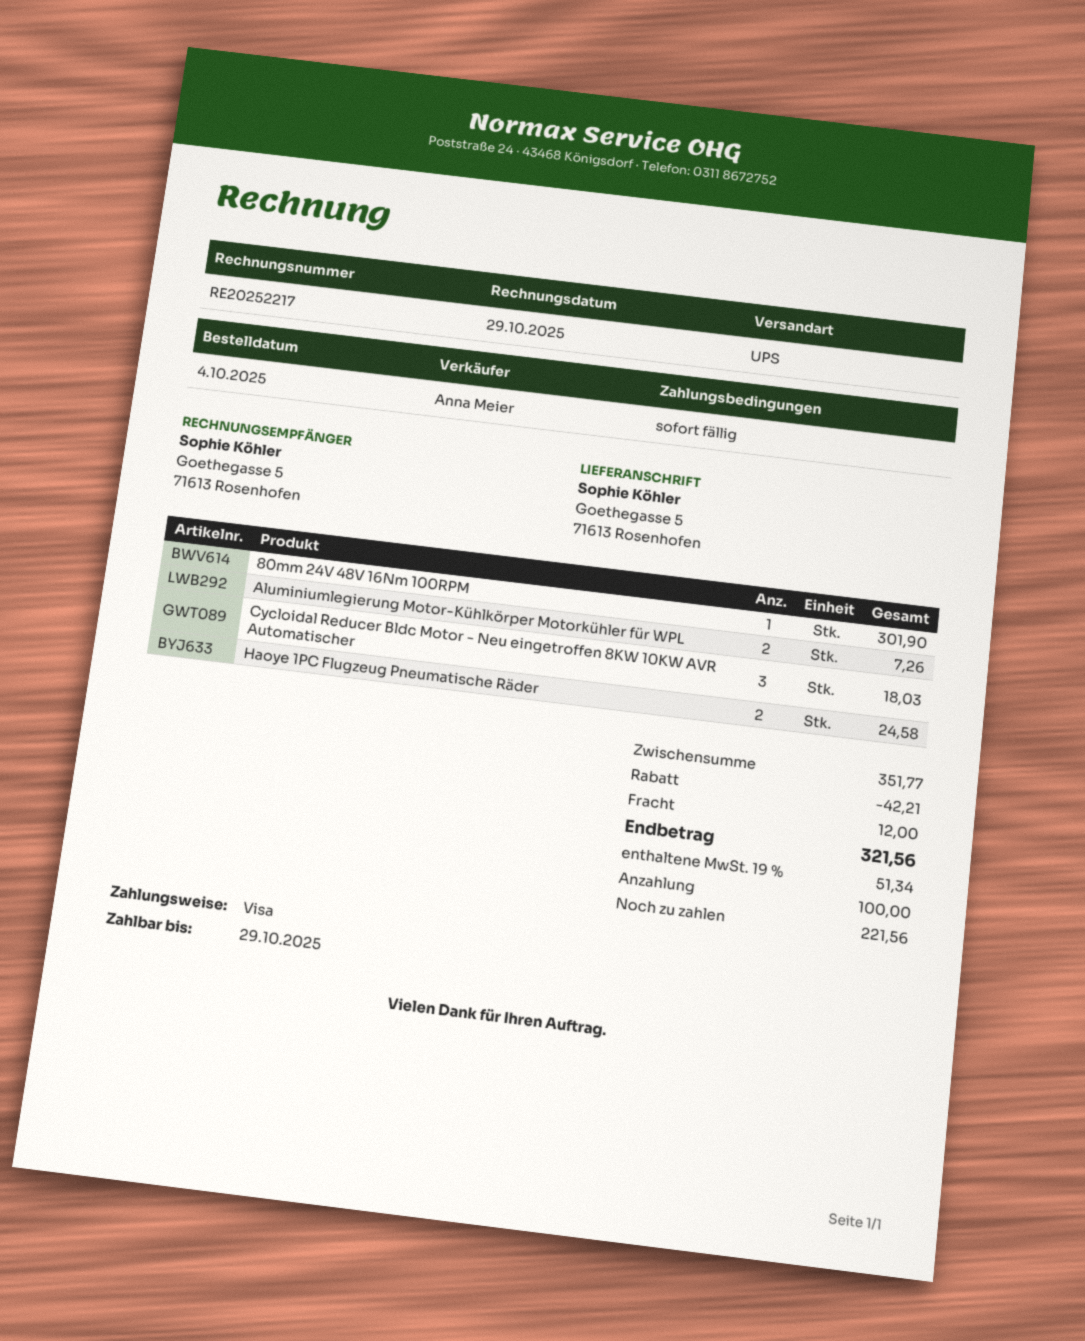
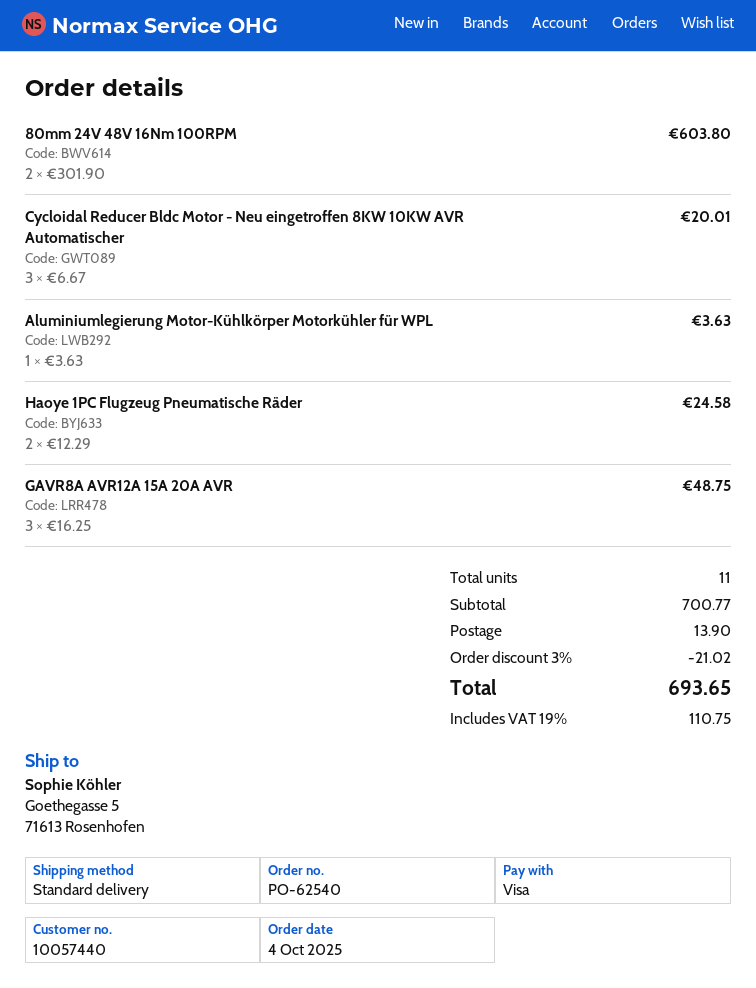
shipping method: UPS -> standard
80mm 24V 48V 16Nm 100RPM: 1 for 301.90 -> 2 for 603.80
Aluminiumlegierung Motor-Kühlkörper Motorkühler für WPL: 2 for 7.26 -> 1 for 3.63
Cycloidal Reducer Bldc Motor - Neu eingetroffen 8KW 10KW AVR Automatischer: 3 for 18.03 -> 3 for 20.01
GAVR8A AVR12A 15A 20A AVR: none -> 3 for 48.75
subtotal: 351.77 -> 700.77
discount: 42.21 -> 21.02
shipping: 12.00 -> 13.90
tax: 19% = 51.34 -> 19% = 110.75
total: 321.56 -> 693.65

